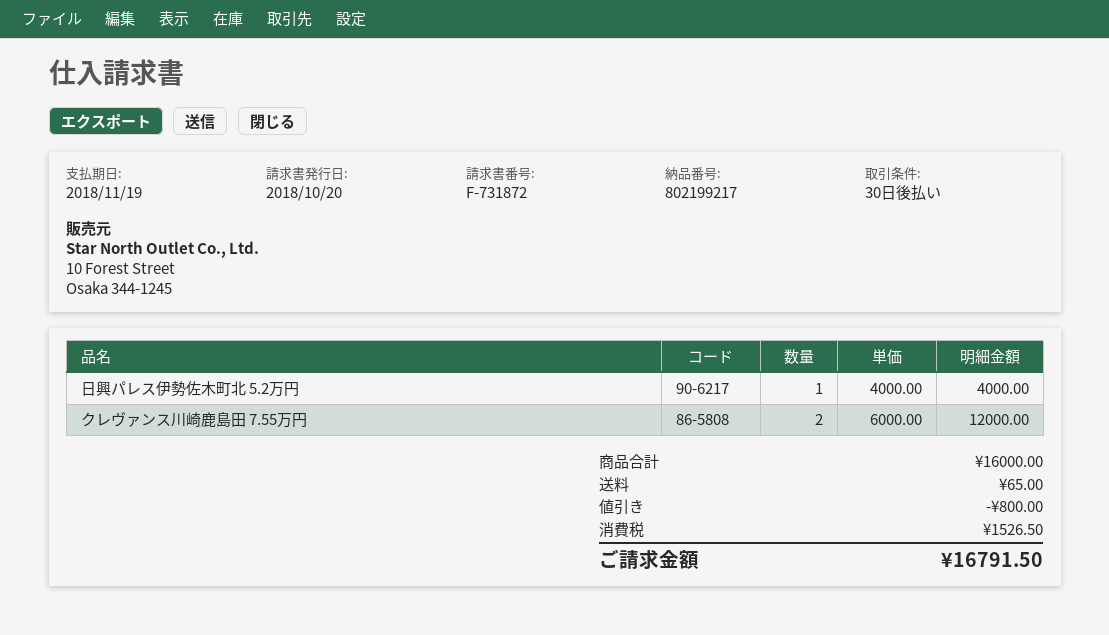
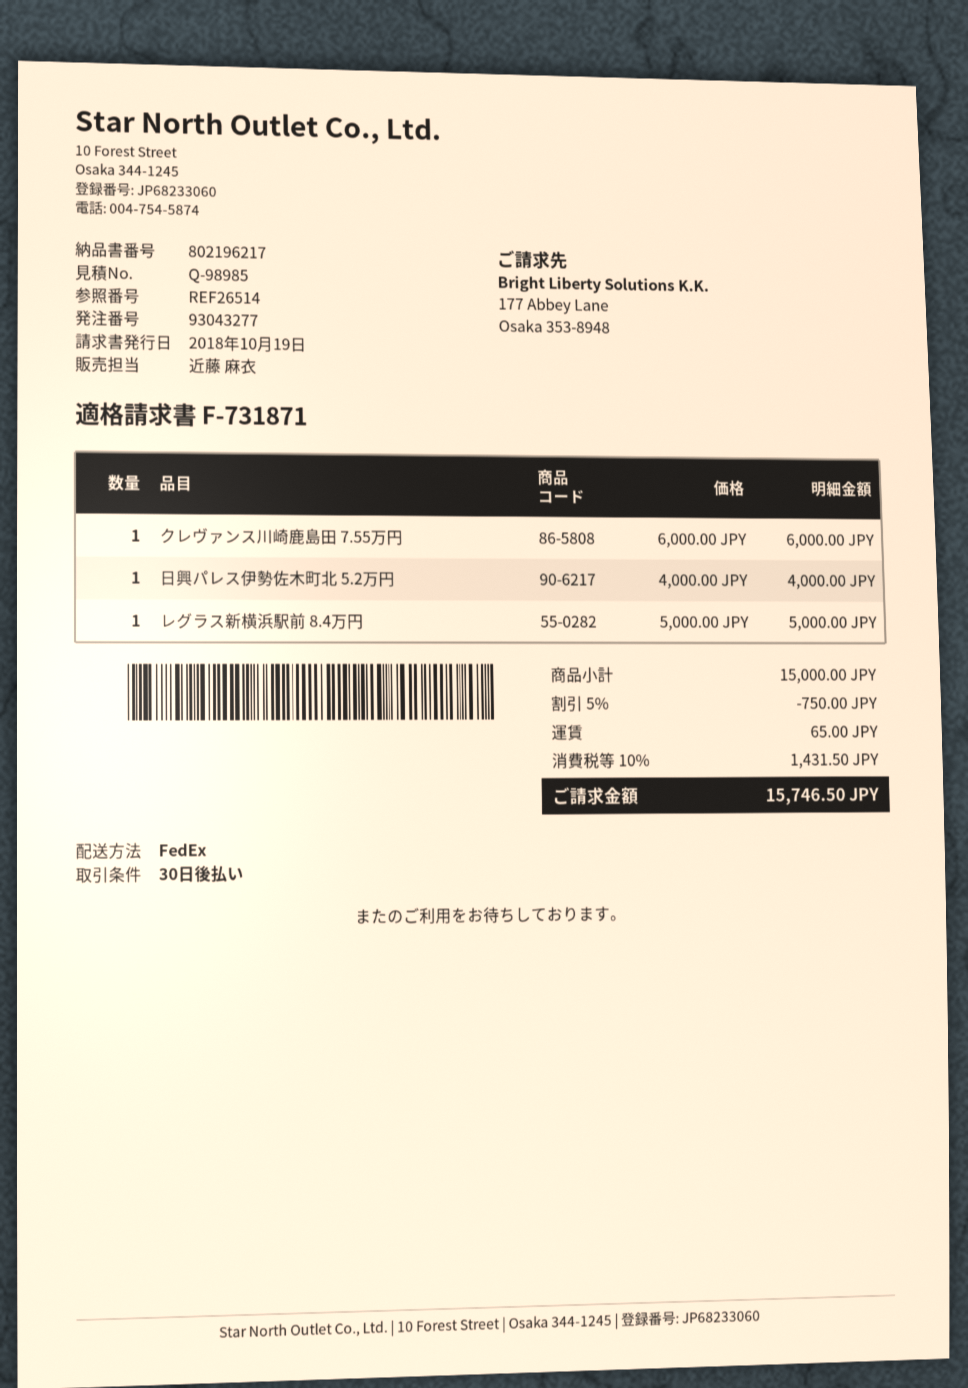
delivery note number: 802199217 -> 802196217
invoice number: F-731872 -> F-731871
invoice date: 2018-10-20 -> 2018-10-19
クレヴァンス川崎鹿島田 7.55万円: 2 x 6000.00 = 12000.00 -> 1 x 6000.00 = 6000.00
レグラス新横浜駅前 8.4万円: none -> 1 x 5000.00 = 5000.00
subtotal: 16000.00 -> 15000.00
discount: 800.00 -> 750.00
tax: 1526.50 -> 1431.50
total: 16791.50 -> 15746.50

